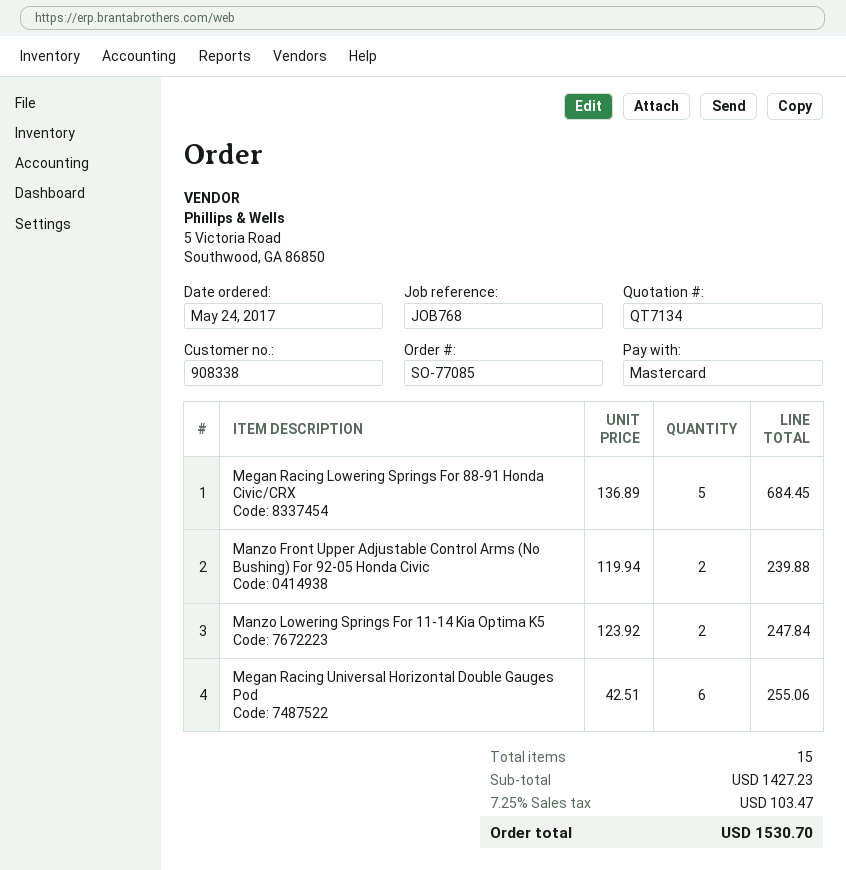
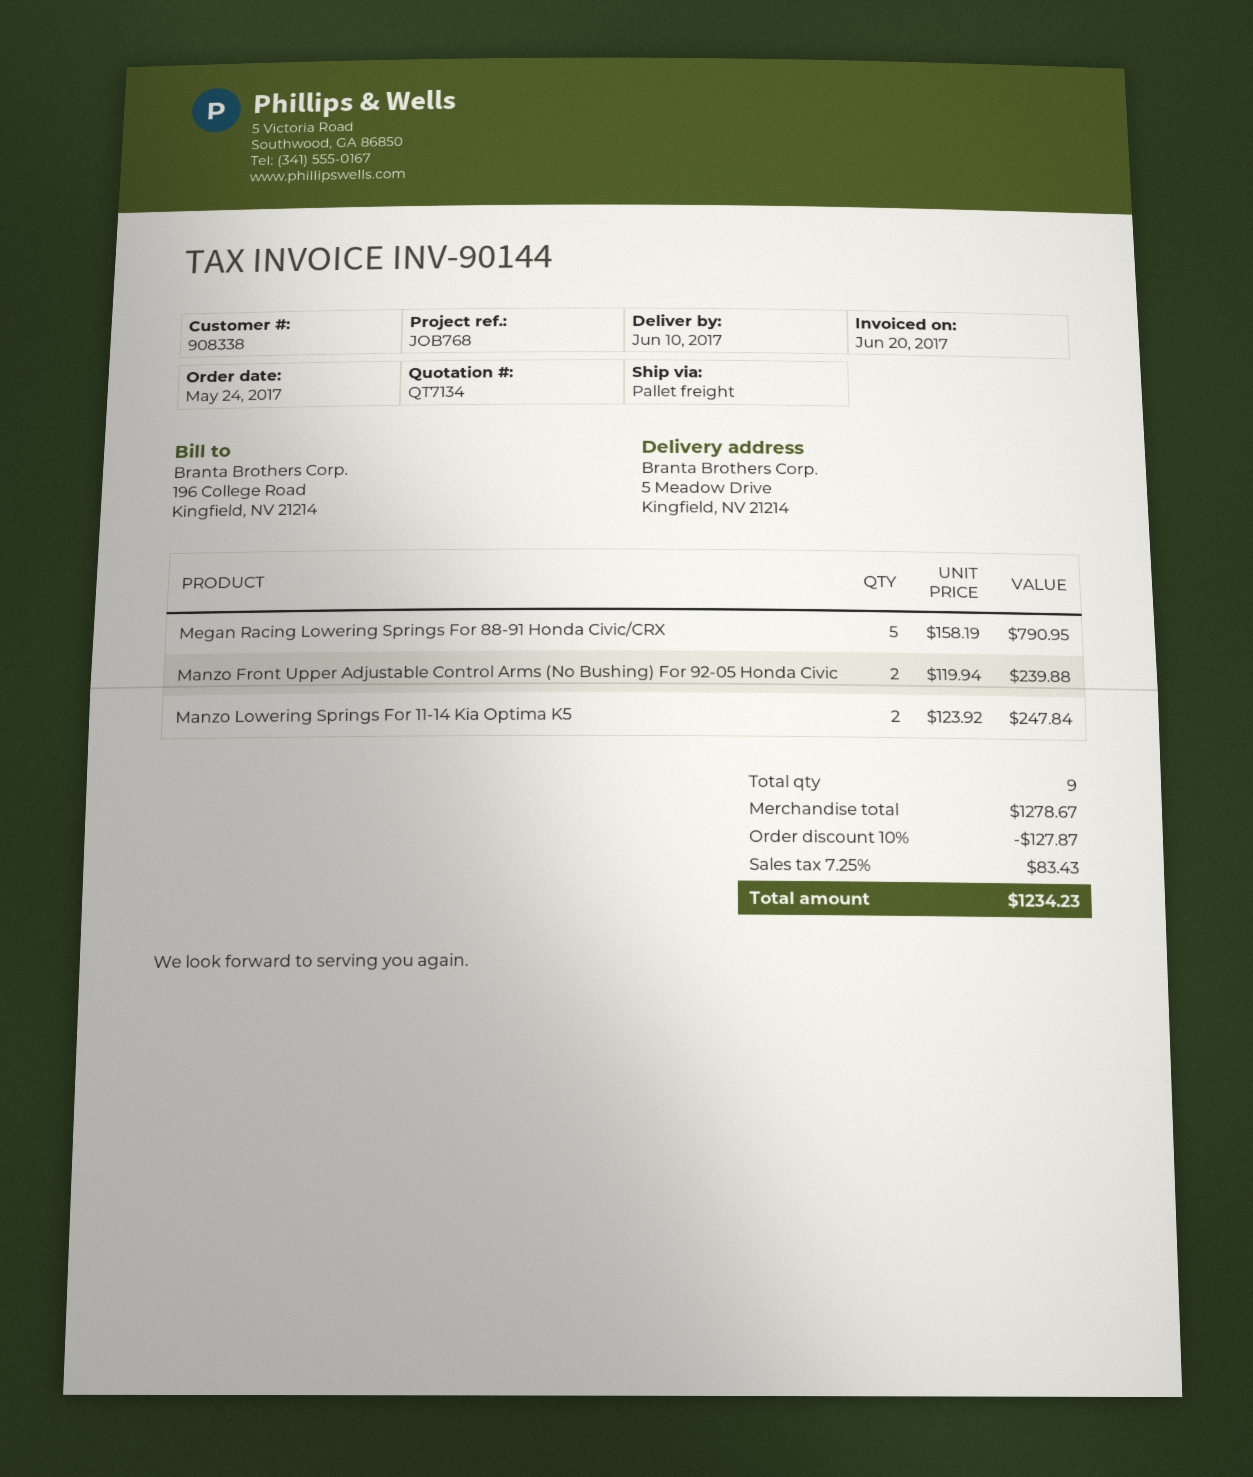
Megan Racing Lowering Springs For 88-91 Honda Civic/CRX: 5 x 136.89 = 684.45 -> 5 x 158.19 = 790.95
Megan Racing Universal Horizontal Double Gauges Pod: 6 x 42.51 = 255.06 -> none
total quantity: 15 -> 9
subtotal: 1427.23 -> 1278.67
discount: none -> 10% = 127.87
tax: 7.25% = 103.47 -> 7.25% = 83.43
total: 1530.70 -> 1234.23

